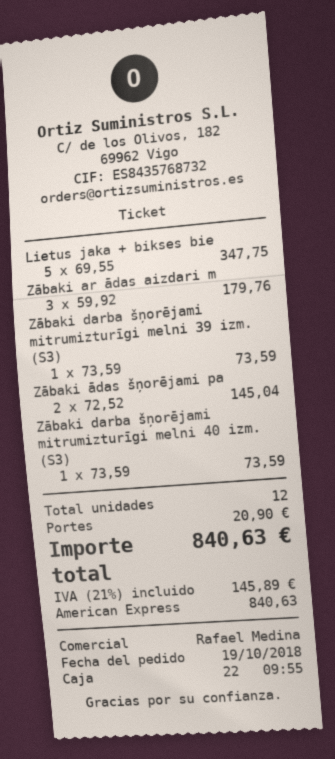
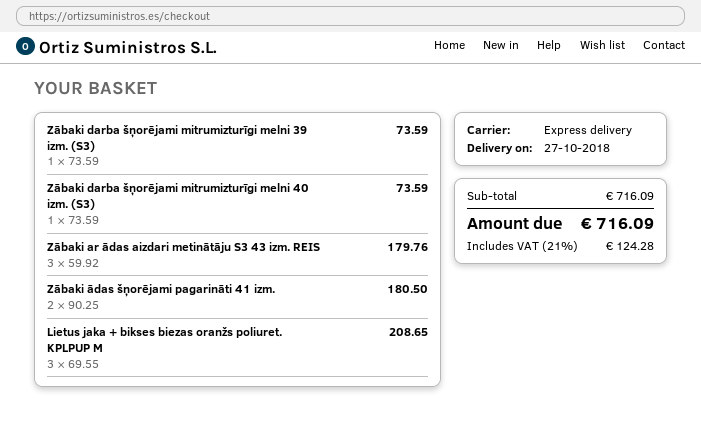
Lietus jaka + bikses bie: 5 x 69.55 = 347.75 -> 3 x 69.55 = 208.65
Zābaki ādas šņorējami pa: 2 x 72.52 = 145.04 -> 2 x 90.25 = 180.50
shipping: 20.90 -> none
tax: 21% = 145.89 -> 21% = 124.28
total: 840.63 -> 716.09

